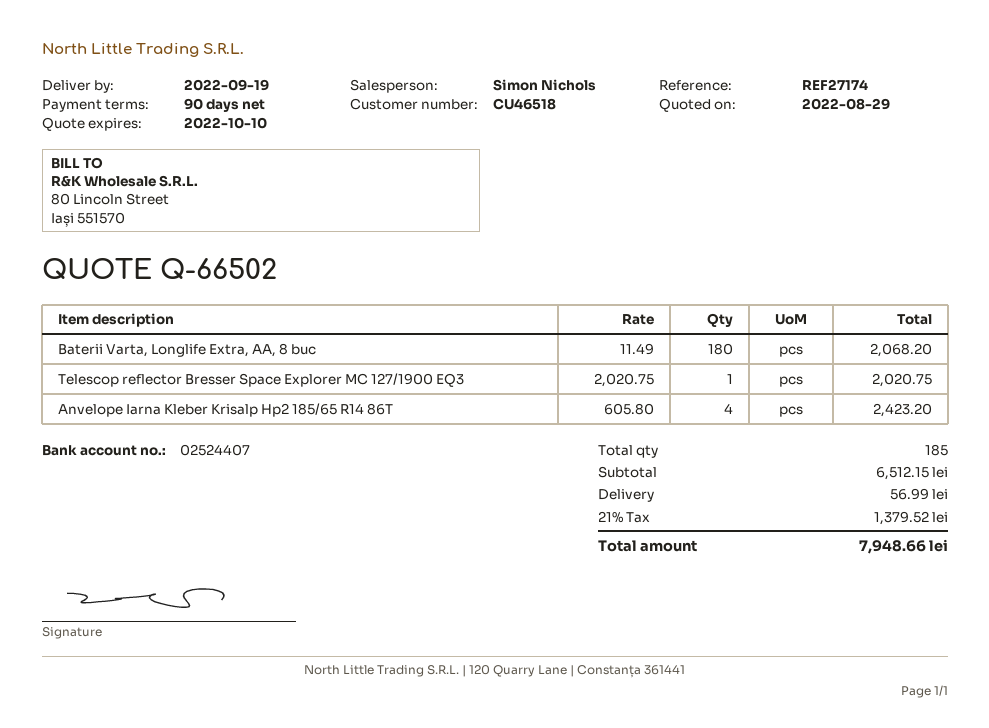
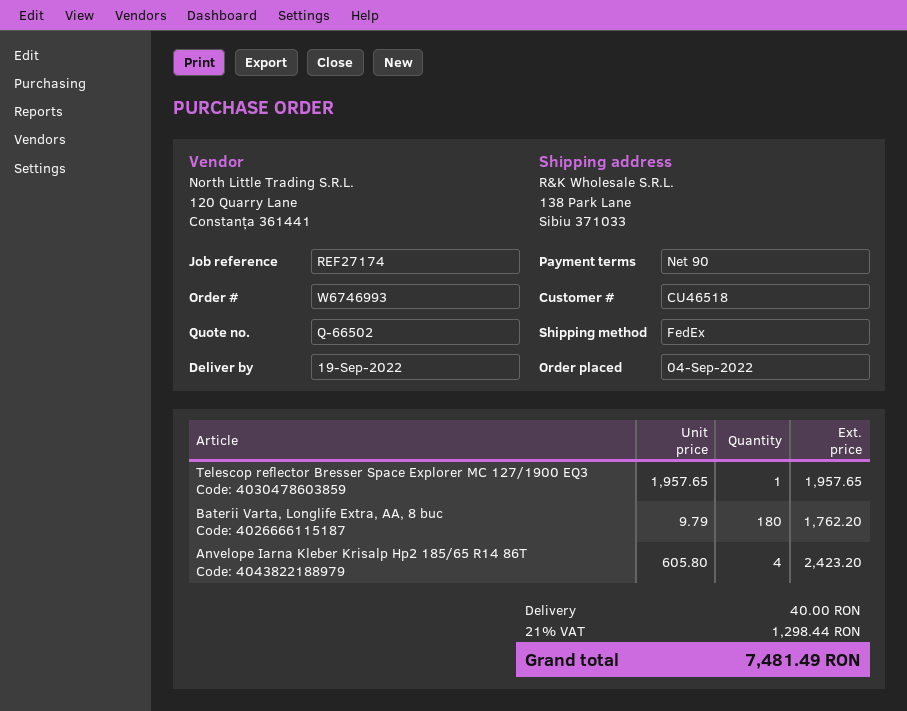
Baterii Varta, Longlife Extra, AA, 8 buc: 180 x 11.49 = 2068.20 -> 180 x 9.79 = 1762.20
Telescop reflector Bresser Space Explorer MC 127/1900 EQ3: 1 x 2020.75 = 2020.75 -> 1 x 1957.65 = 1957.65
shipping: 56.99 -> 40.00
tax: 21% = 1379.52 -> 21% = 1298.44
total: 7948.66 -> 7481.49

